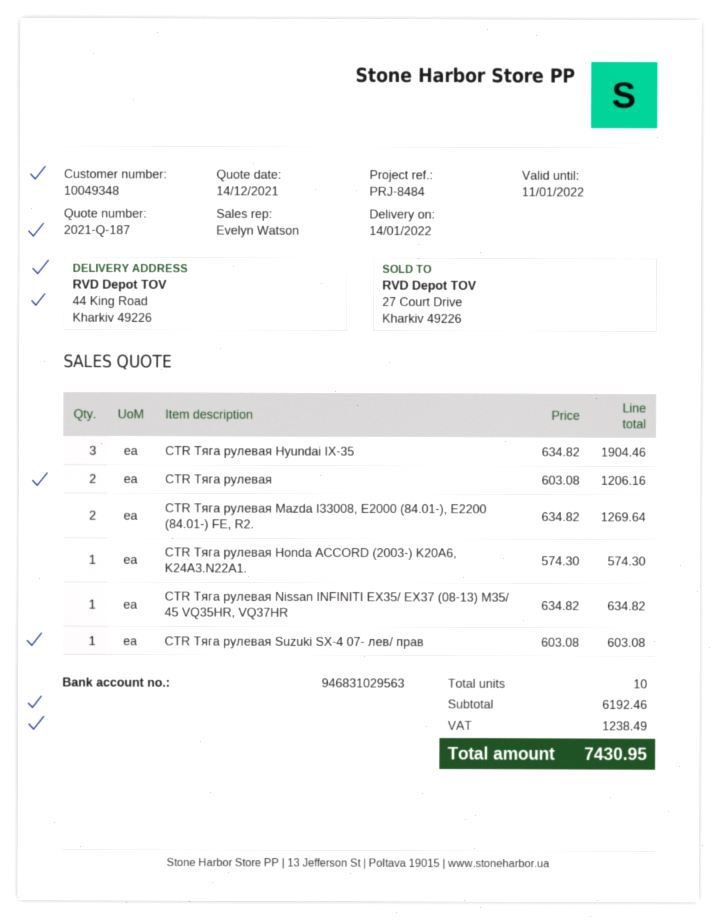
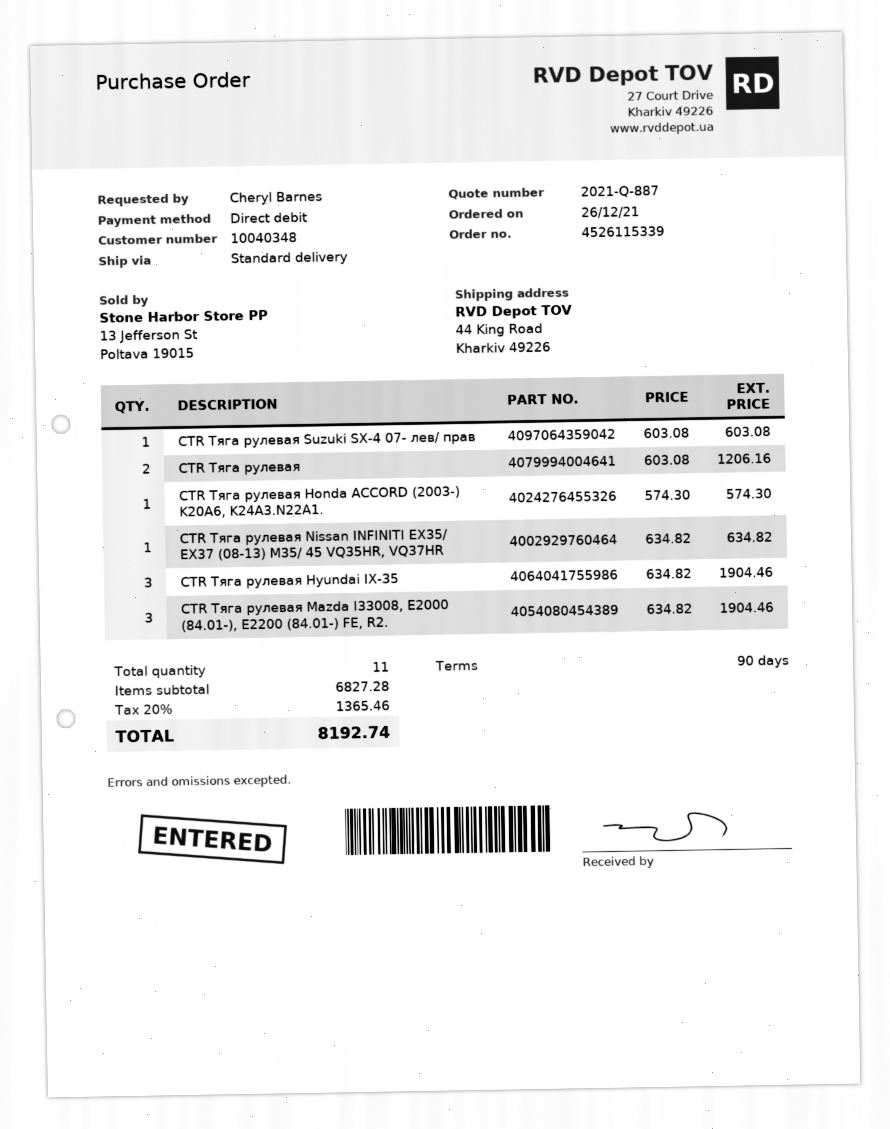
quote number: 2021-Q-187 -> 2021-Q-887
customer number: 10049348 -> 10040348
CTR Тяга рулевая Mazda I33008, E2000 (84.01-), E2200 (84.01-) FE, R2.: 2 x 634.82 = 1269.64 -> 3 x 634.82 = 1904.46
total quantity: 10 -> 11
subtotal: 6192.46 -> 6827.28
tax: 1238.49 -> 1365.46
total: 7430.95 -> 8192.74

